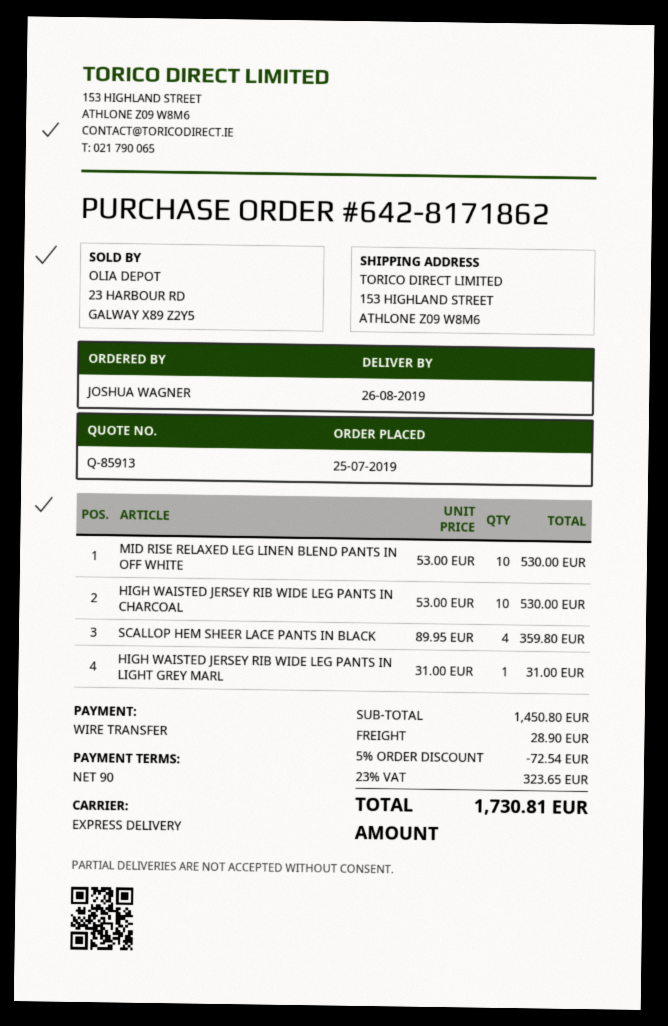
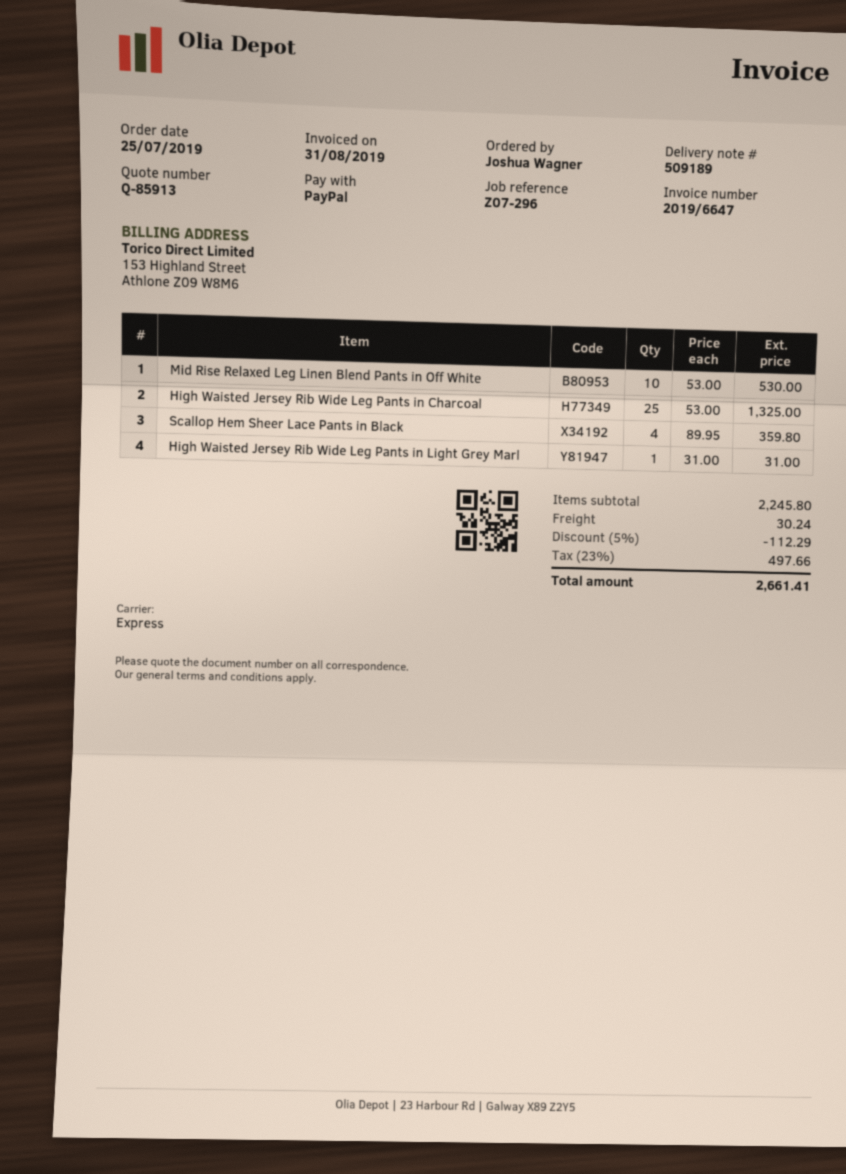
payment method: bank transfer -> PayPal
HIGH WAISTED JERSEY RIB WIDE LEG PANTS IN CHARCOAL: 10 x 53.00 = 530.00 -> 25 x 53.00 = 1325.00
subtotal: 1450.80 -> 2245.80
discount: 5% = 72.54 -> 5% = 112.29
shipping: 28.90 -> 30.24
tax: 23% = 323.65 -> 23% = 497.66
total: 1730.81 -> 2661.41

